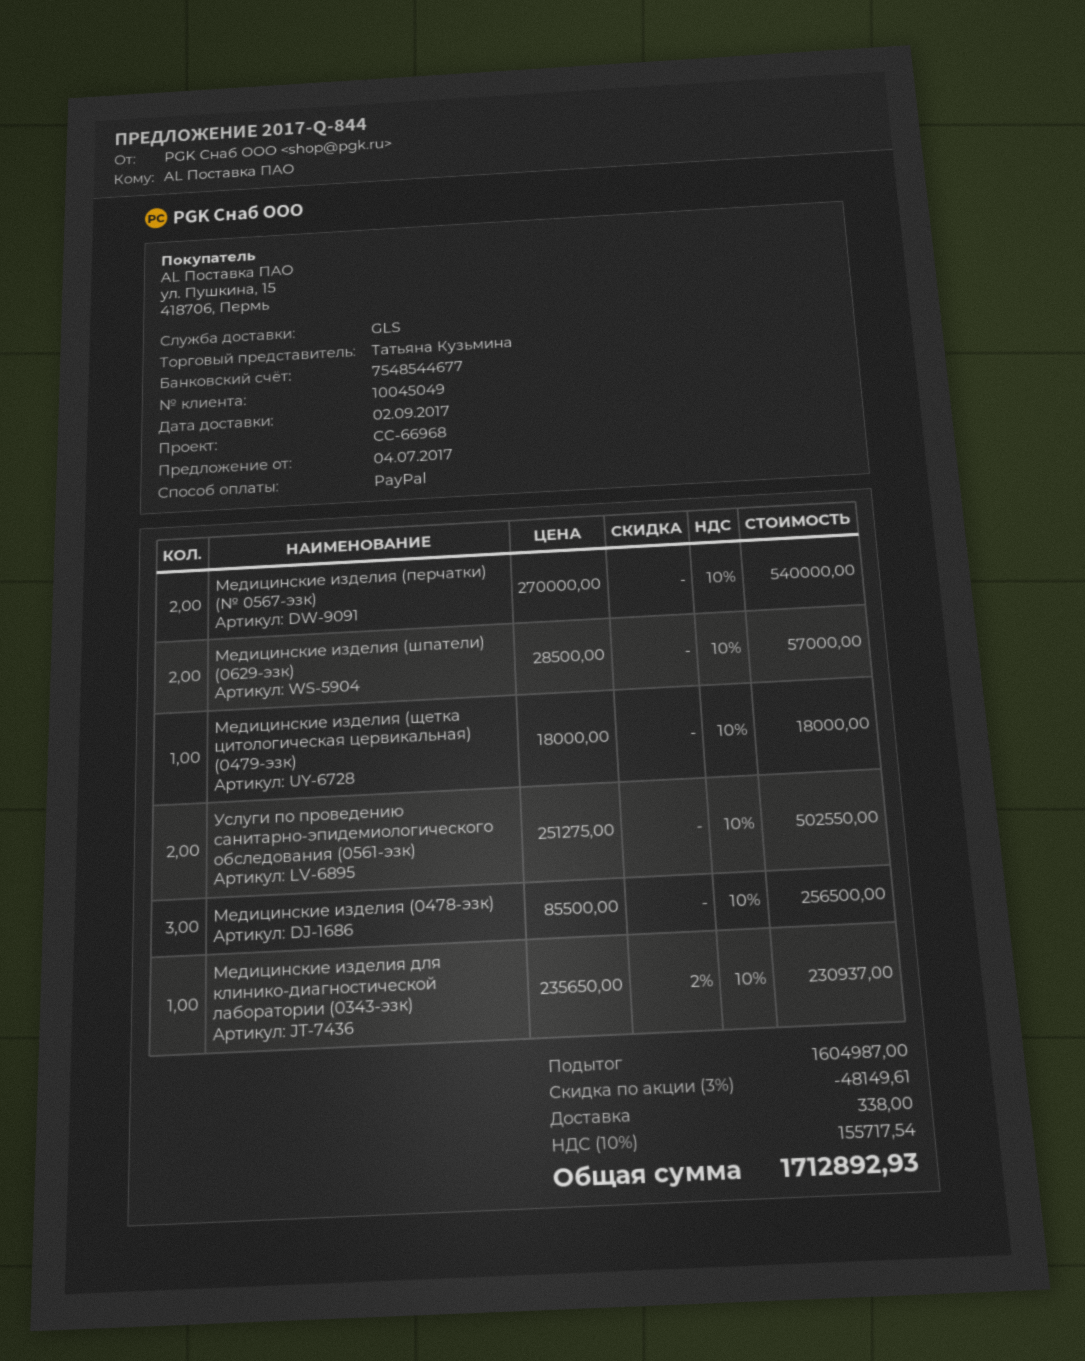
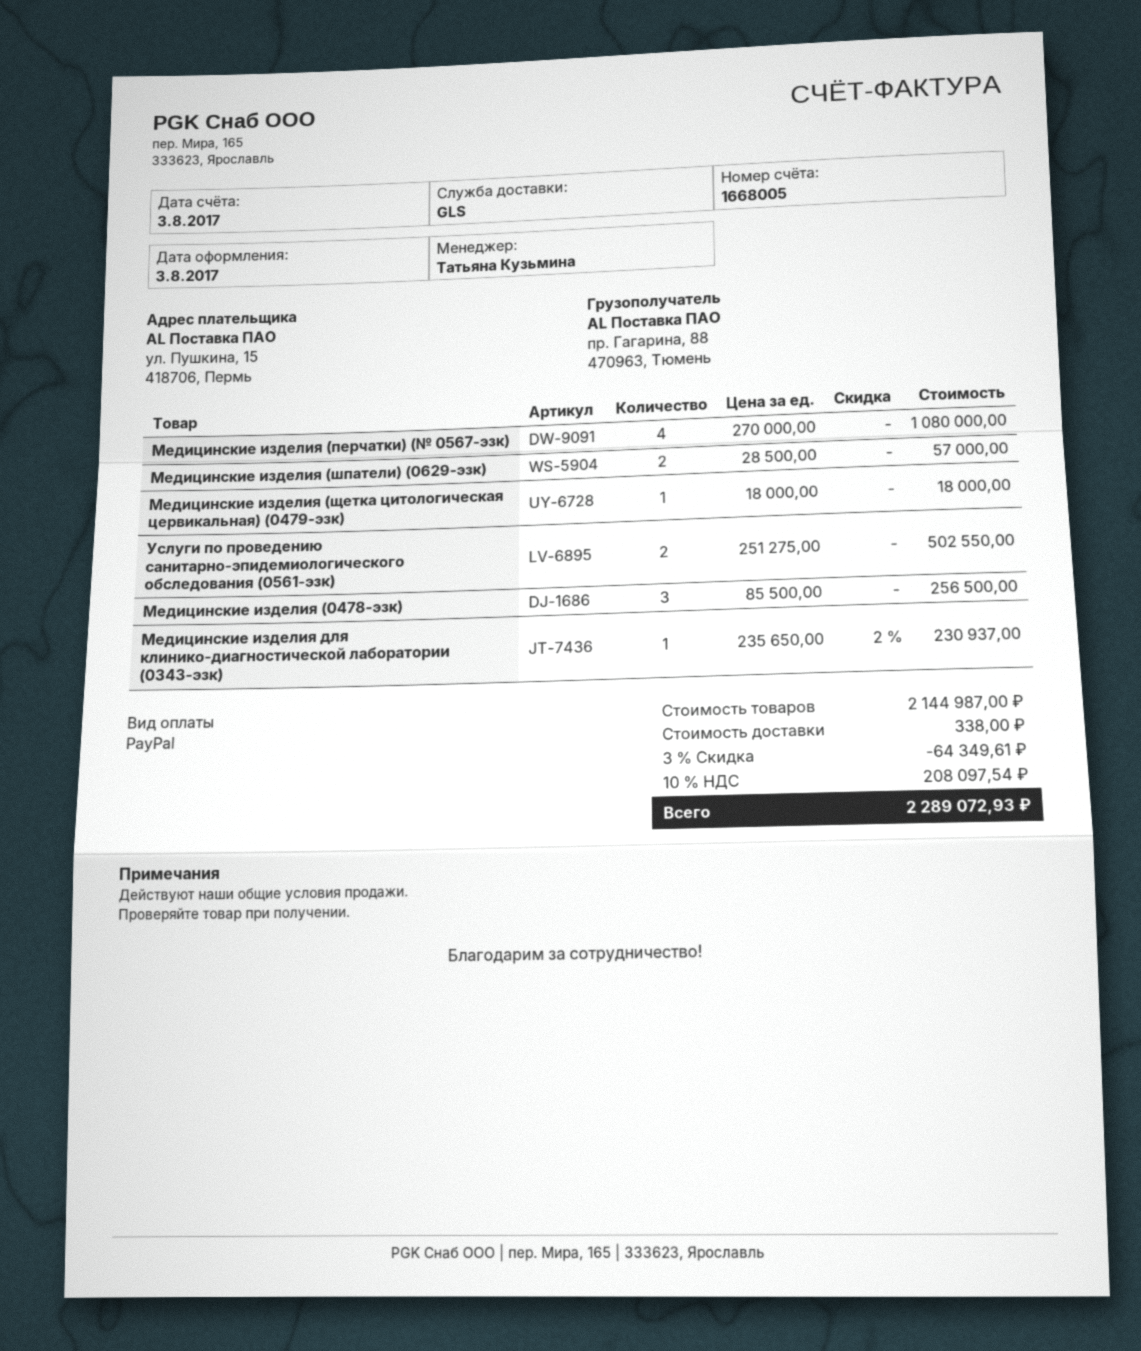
Медицинские изделия (перчатки) (№ 0567-эзк): 2 x 270000.00 = 540000.00 -> 4 x 270000.00 = 1080000.00
subtotal: 1604987.00 -> 2144987.00
discount: 3% = 48149.61 -> 3% = 64349.61
tax: 10% = 155717.54 -> 10% = 208097.54
total: 1712892.93 -> 2289072.93

